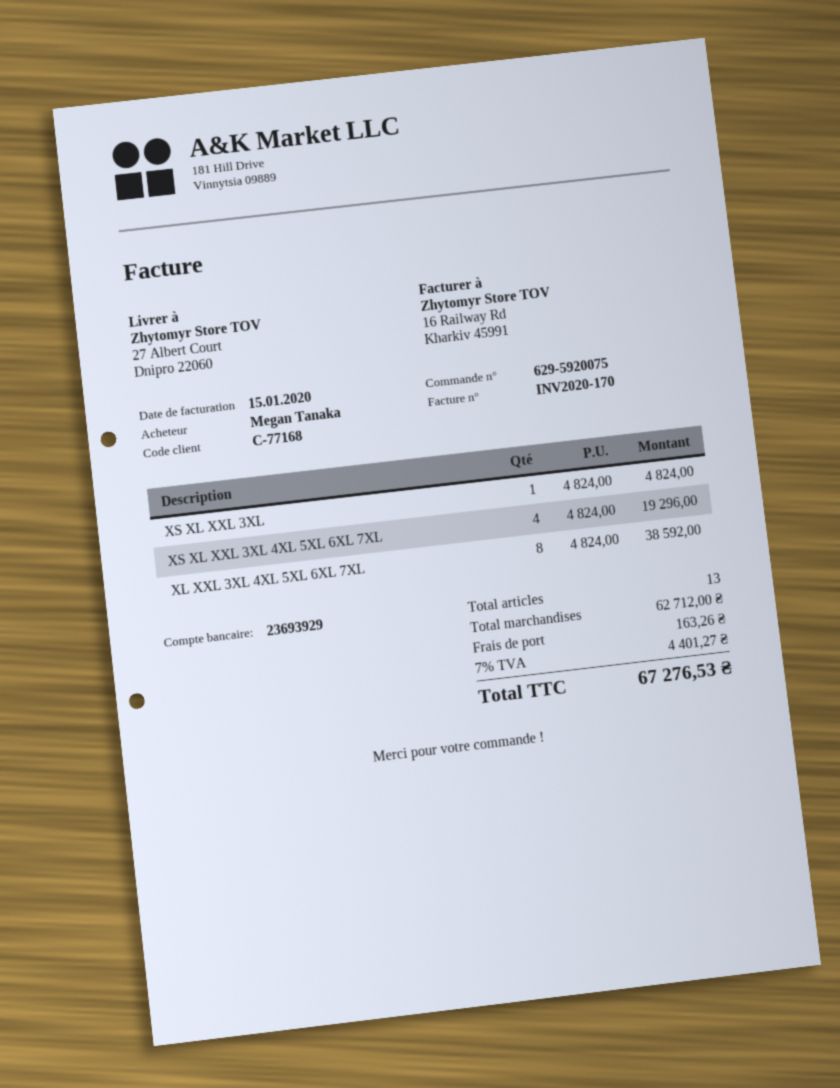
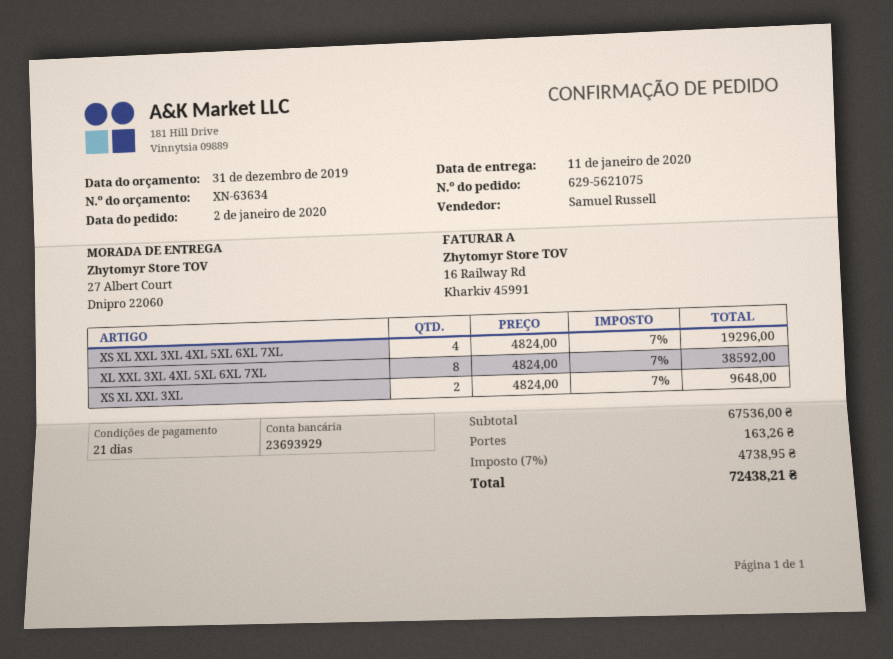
order number: 629-5920075 -> 629-5621075
XS XL XXL 3XL: 1 x 4824.00 = 4824.00 -> 2 x 4824.00 = 9648.00
subtotal: 62712.00 -> 67536.00
tax: 7% = 4401.27 -> 7% = 4738.95
total: 67276.53 -> 72438.21

